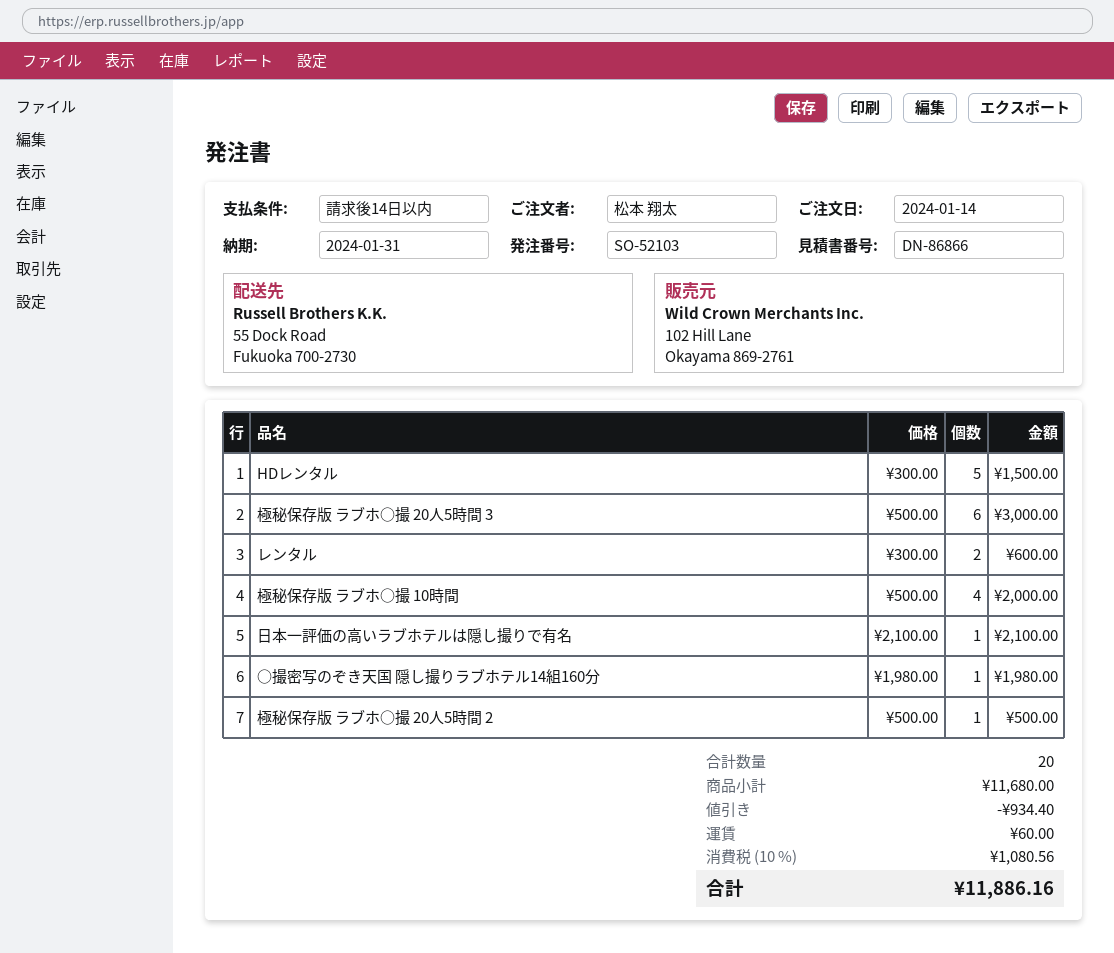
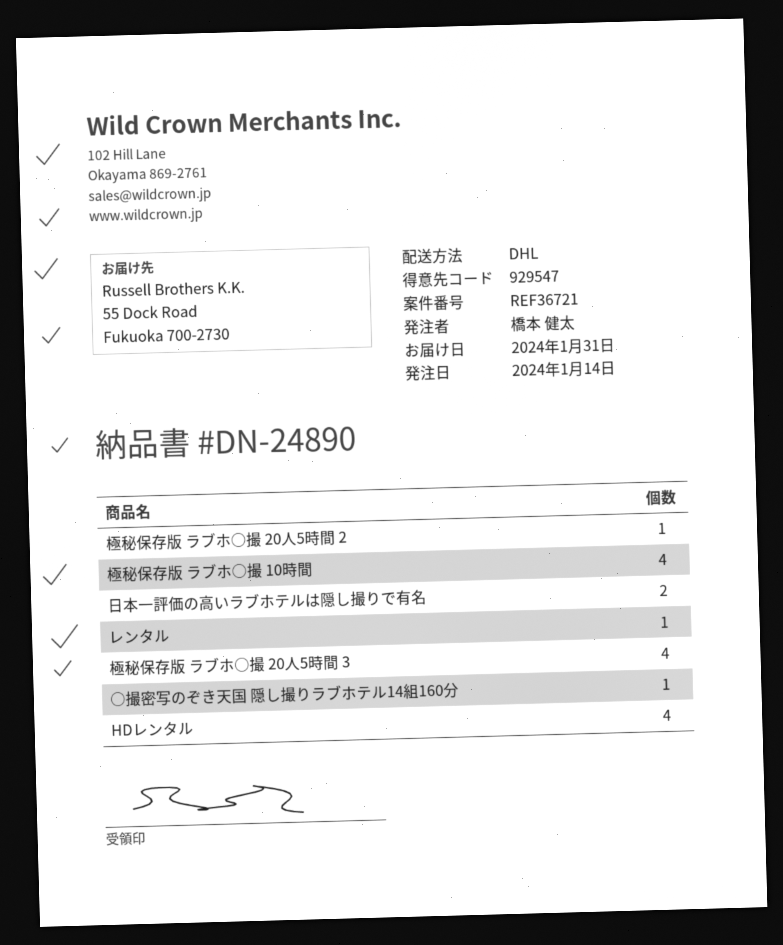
ordered by: 松本 翔太 -> 橋本 健太
HDレンタル: 5 -> 4
極秘保存版 ラブホ○撮 20人5時間 3: 6 -> 4
レンタル: 2 -> 1
日本一評価の高いラブホテルは隠し撮りで有名: 1 -> 2

